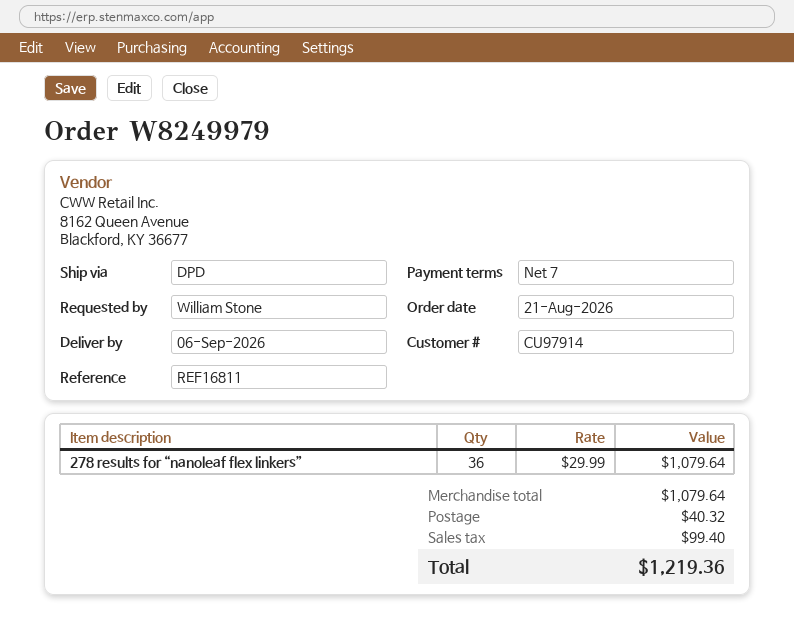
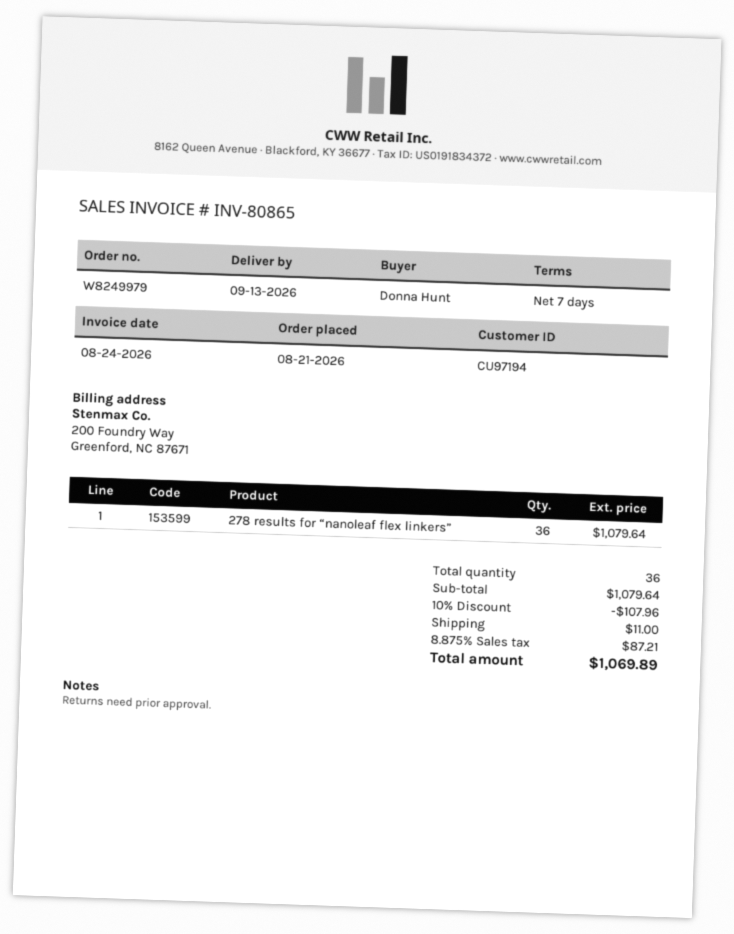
delivery date: 2026-09-06 -> 2026-09-13
customer number: CU97914 -> CU97194
ordered by: William Stone -> Donna Hunt
discount: none -> 10% = 107.96
shipping: 40.32 -> 11.00
tax: 99.40 -> 87.21
total: 1219.36 -> 1069.89

